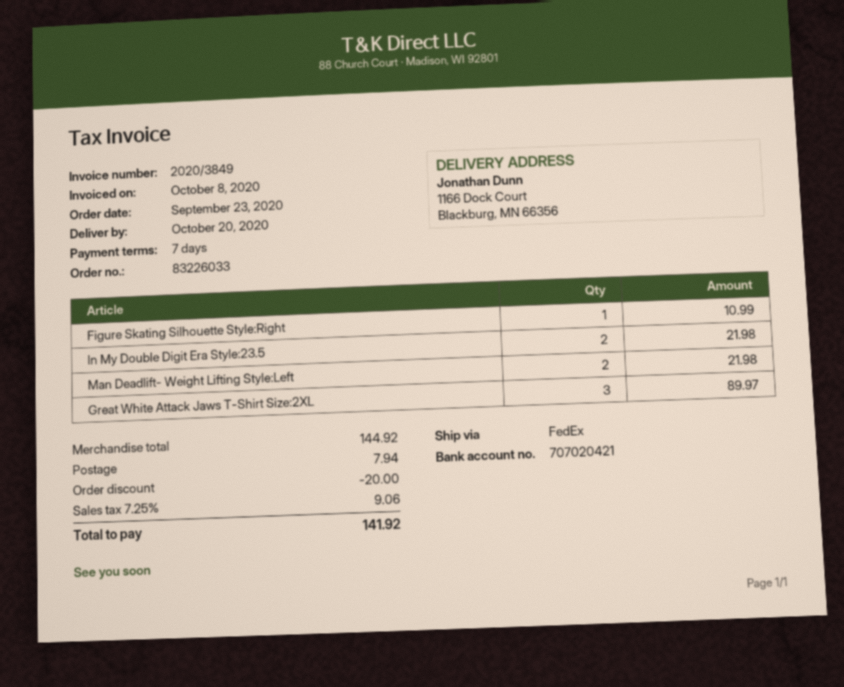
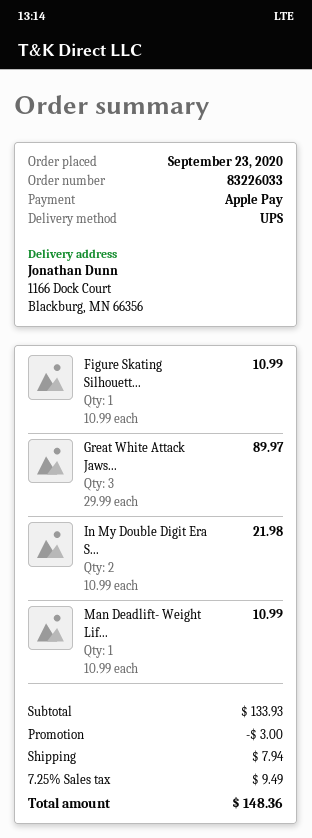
shipping method: FedEx -> UPS
Man Deadlift- Weight Lifting Style:Left: 2 for 21.98 -> 1 for 10.99
subtotal: 144.92 -> 133.93
discount: 20.00 -> 3.00
tax: 7.25% = 9.06 -> 7.25% = 9.49
total: 141.92 -> 148.36

